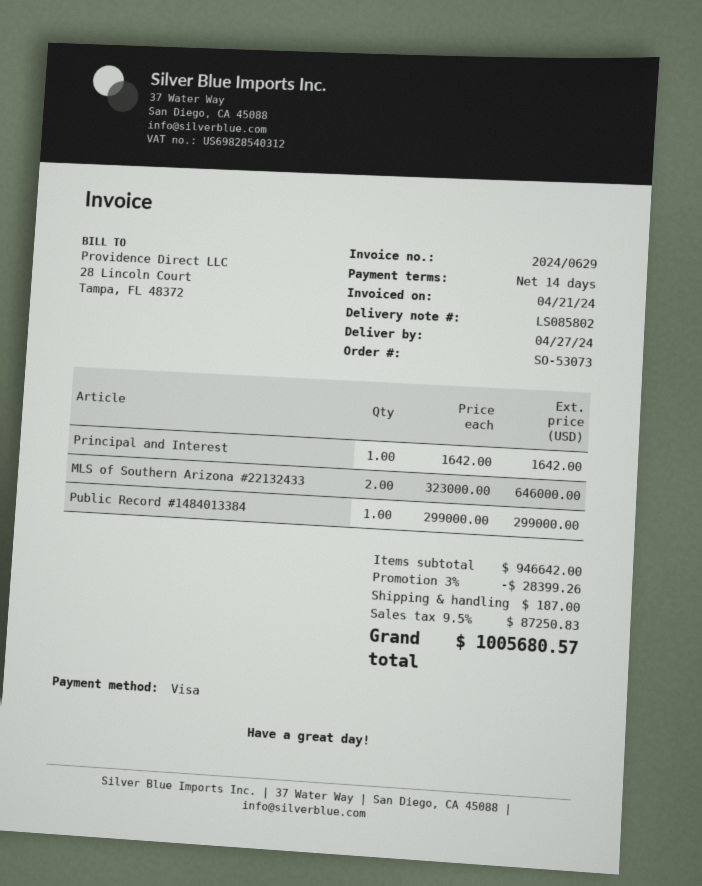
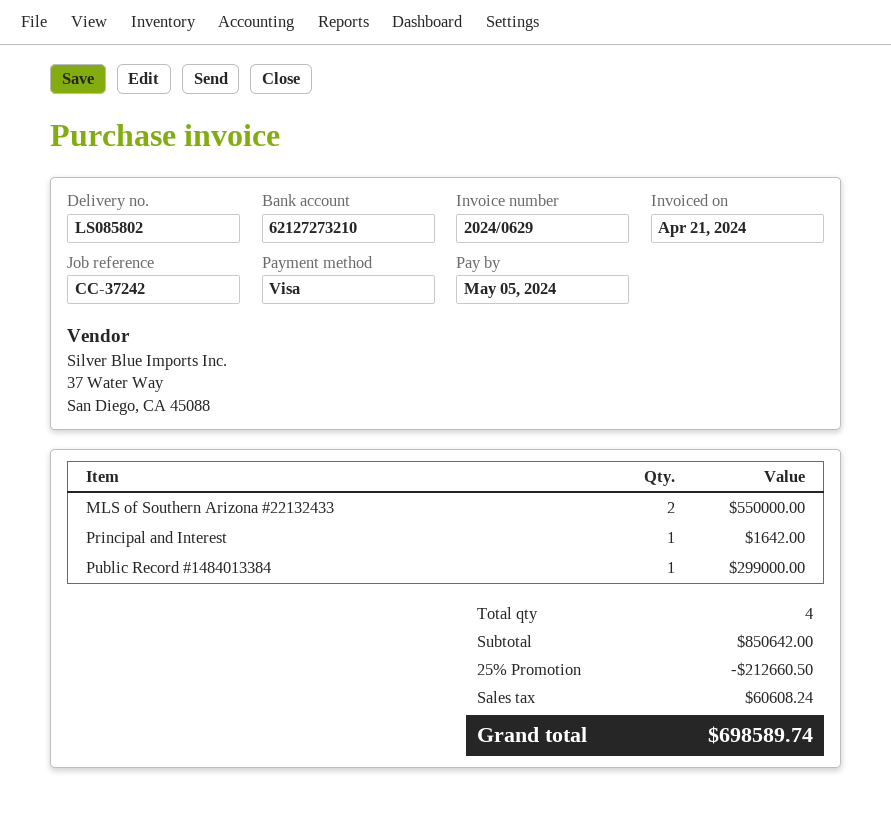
MLS of Southern Arizona #22132433: 2 for 646000.00 -> 2 for 550000.00
subtotal: 946642.00 -> 850642.00
discount: 3% = 28399.26 -> 25% = 212660.50
shipping: 187.00 -> none
tax: 87250.83 -> 60608.24
total: 1005680.57 -> 698589.74

